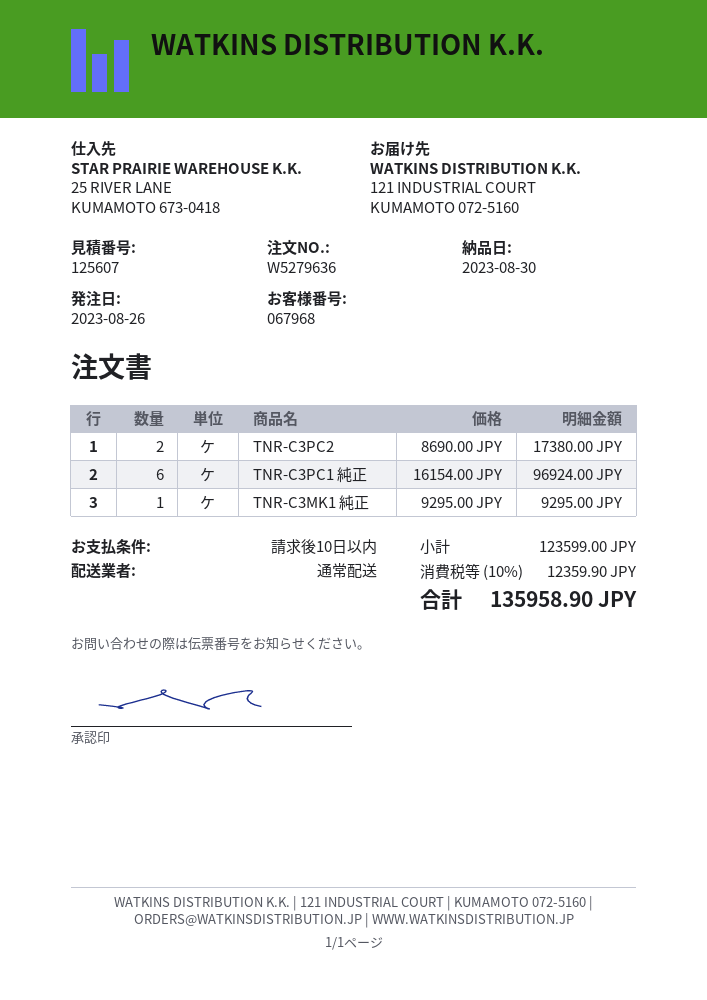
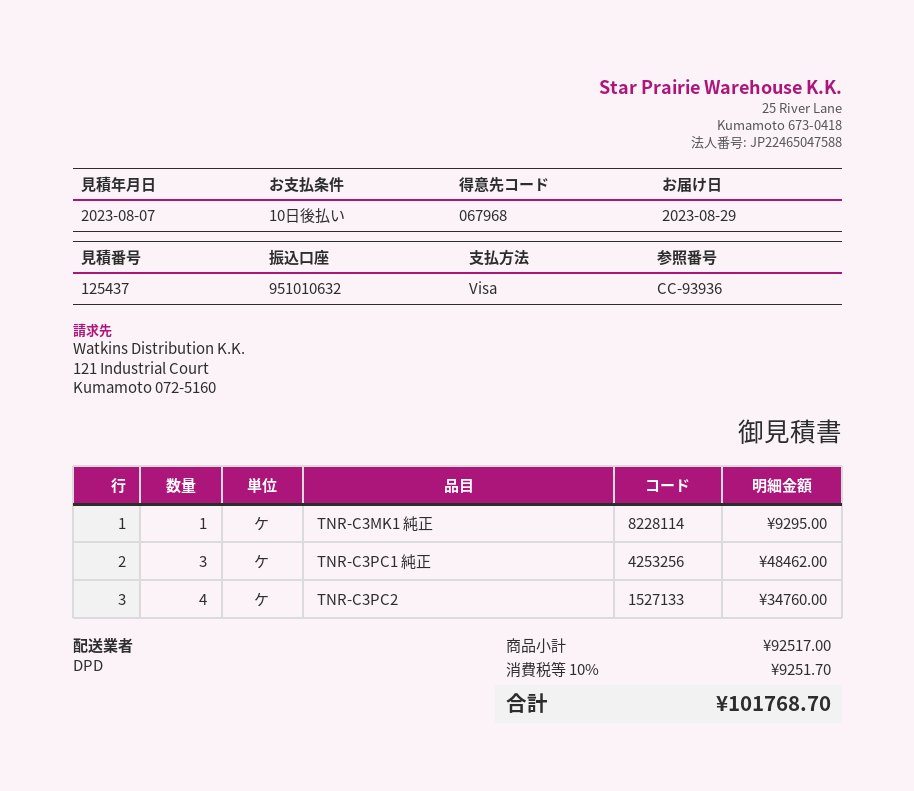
quote number: 125607 -> 125437
delivery date: 2023-08-30 -> 2023-08-29
shipping method: standard -> DPD
TNR-C3PC2: 2 for 17380.00 -> 4 for 34760.00
TNR-C3PC1 純正: 6 for 96924.00 -> 3 for 48462.00
subtotal: 123599.00 -> 92517.00
tax: 10% = 12359.90 -> 10% = 9251.70
total: 135958.90 -> 101768.70

